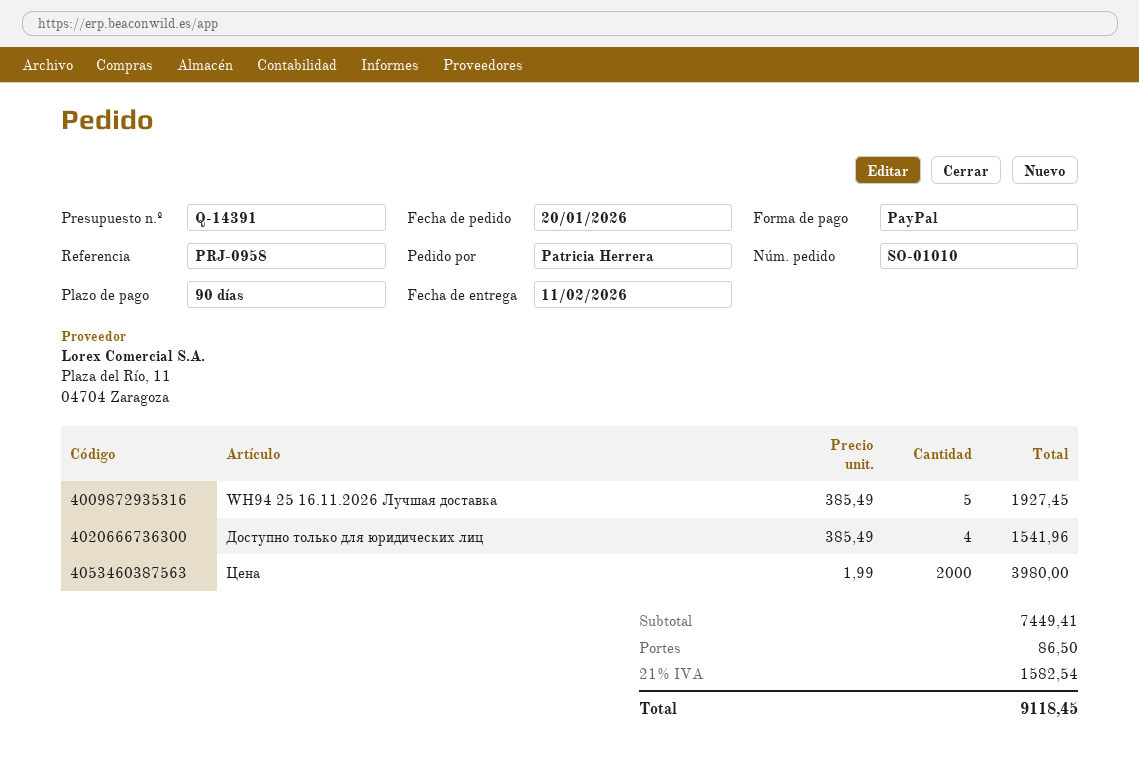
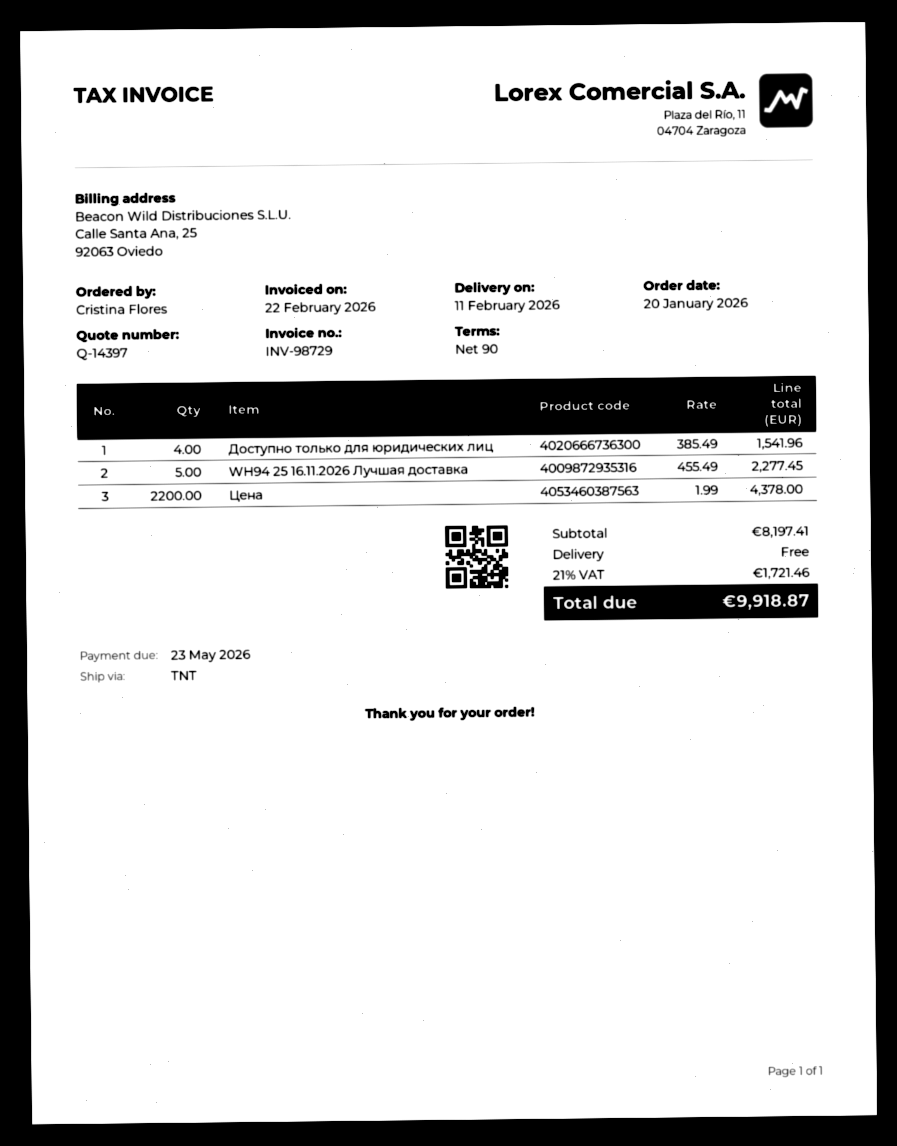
quote number: Q-14391 -> Q-14397
ordered by: Patricia Herrera -> Cristina Flores
WH94 25 16.11.2026 Лучшая доставка: 5 x 385.49 = 1927.45 -> 5 x 455.49 = 2277.45
Цена: 2000 x 1.99 = 3980.00 -> 2200 x 1.99 = 4378.00
subtotal: 7449.41 -> 8197.41
shipping: 86.50 -> 0.00
tax: 21% = 1582.54 -> 21% = 1721.46
total: 9118.45 -> 9918.87

